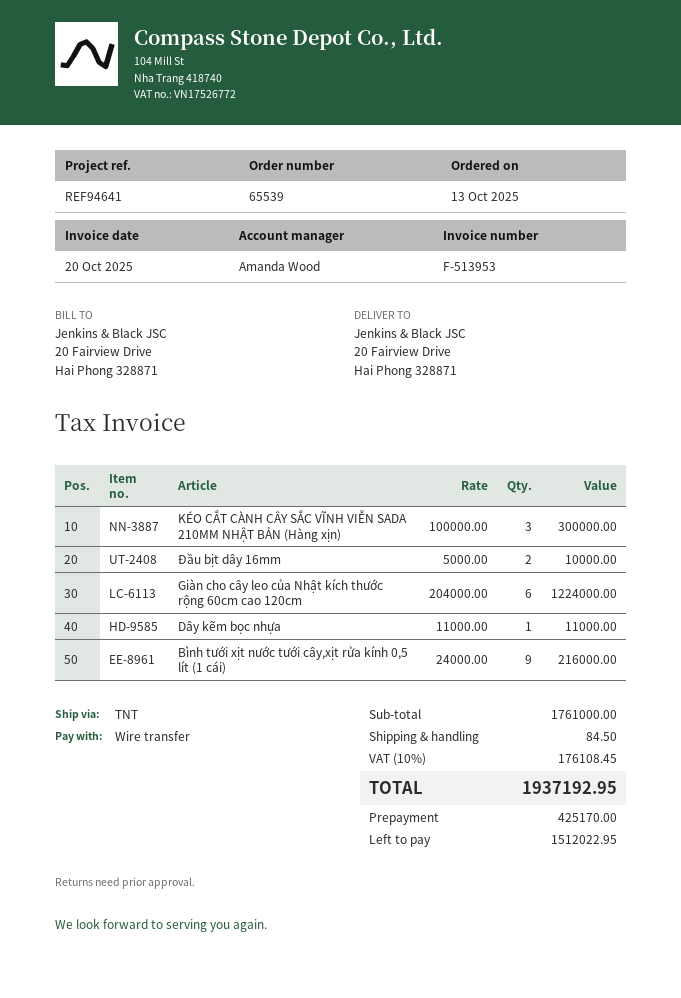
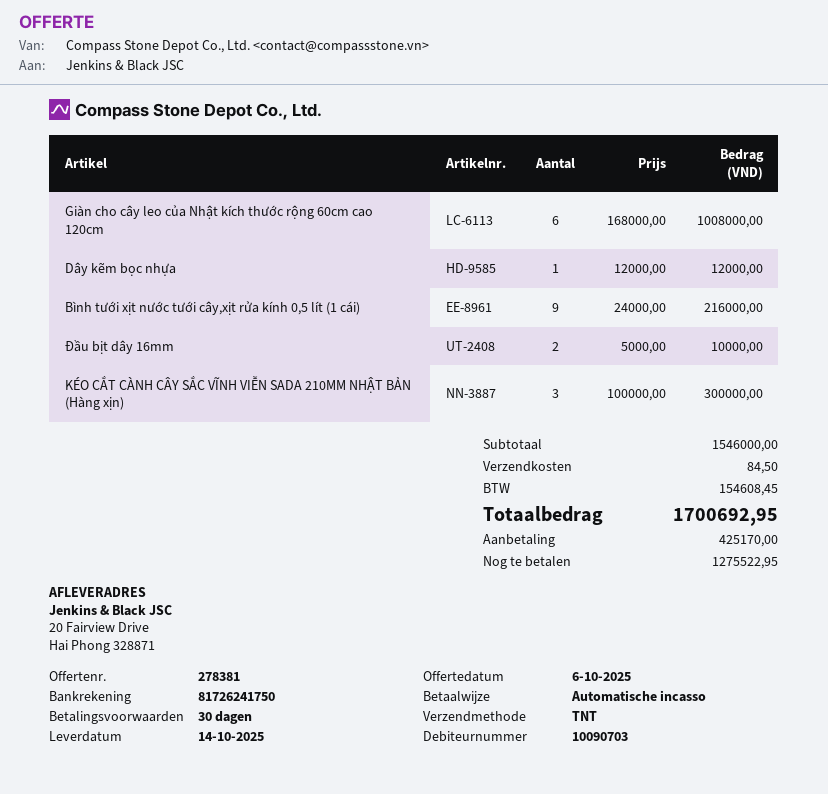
payment method: bank transfer -> direct debit
Giàn cho cây leo của Nhật kích thước rộng 60cm cao 120cm: 6 x 204000.00 = 1224000.00 -> 6 x 168000.00 = 1008000.00
Dây kẽm bọc nhựa: 1 x 11000.00 = 11000.00 -> 1 x 12000.00 = 12000.00
subtotal: 1761000.00 -> 1546000.00
tax: 176108.45 -> 154608.45
total: 1937192.95 -> 1700692.95
balance: 1512022.95 -> 1275522.95

